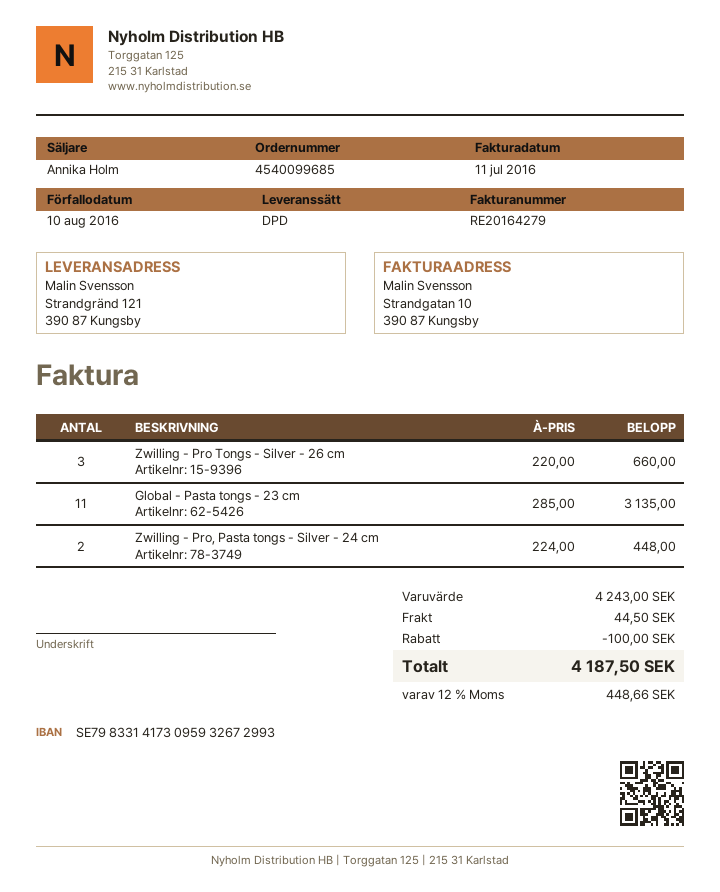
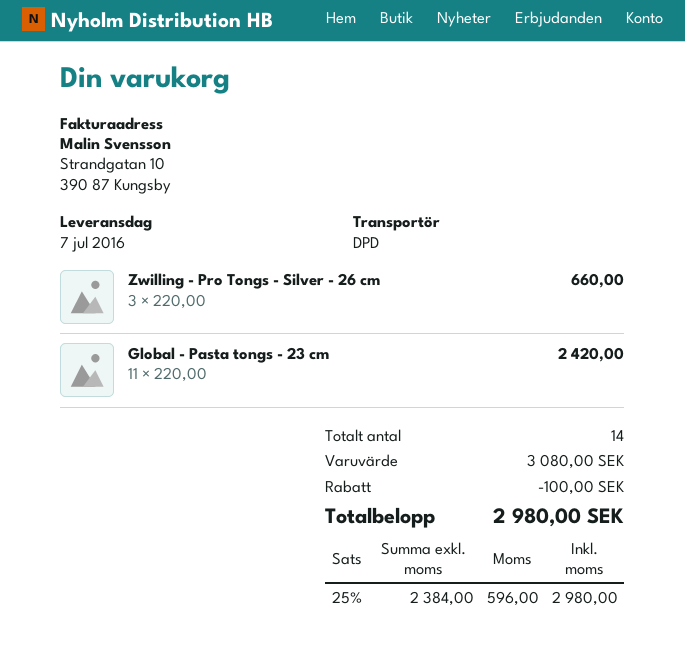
Global - Pasta tongs - 23 cm: 11 x 285.00 = 3135.00 -> 11 x 220.00 = 2420.00
Zwilling - Pro, Pasta tongs - Silver - 24 cm: 2 x 224.00 = 448.00 -> none
subtotal: 4243.00 -> 3080.00
shipping: 44.50 -> none
tax: 12% = 448.66 -> 25% = 596.00
total: 4187.50 -> 2980.00

